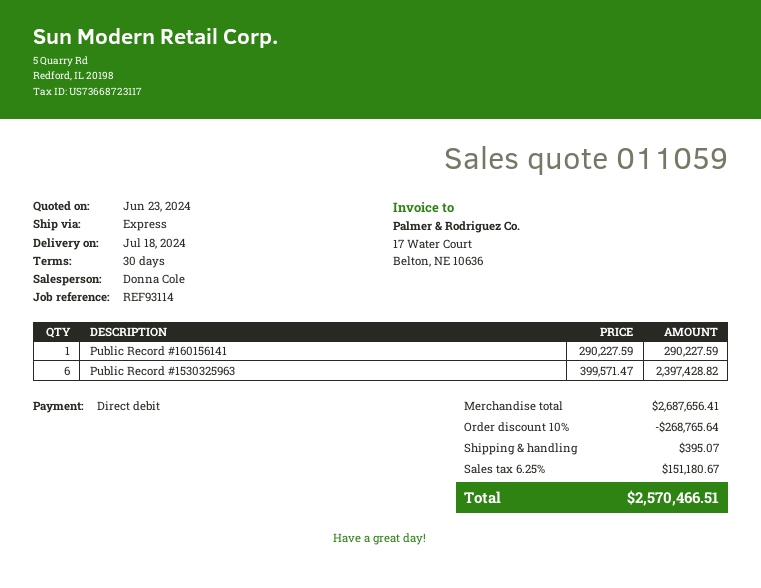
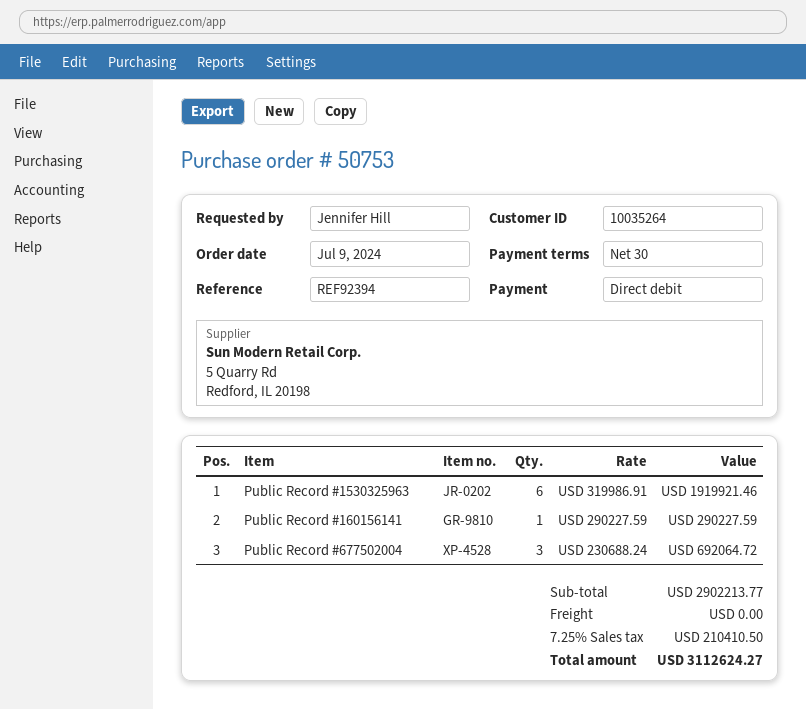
reference: REF93114 -> REF92394
Public Record #1530325963: 6 x 399571.47 = 2397428.82 -> 6 x 319986.91 = 1919921.46
Public Record #677502004: none -> 3 x 230688.24 = 692064.72
subtotal: 2687656.41 -> 2902213.77
discount: 10% = 268765.64 -> none
shipping: 395.07 -> 0.00
tax: 6.25% = 151180.67 -> 7.25% = 210410.50
total: 2570466.51 -> 3112624.27

